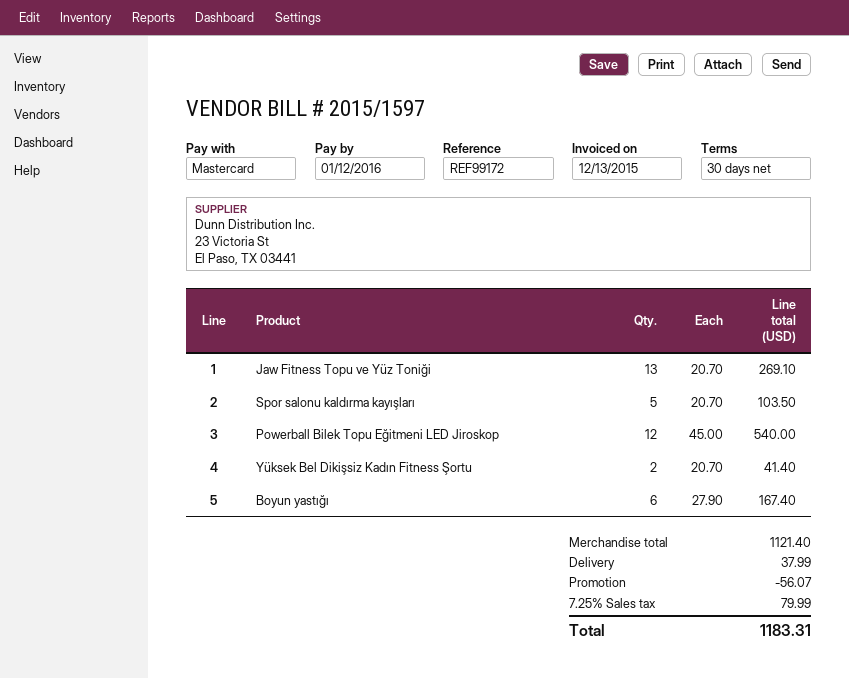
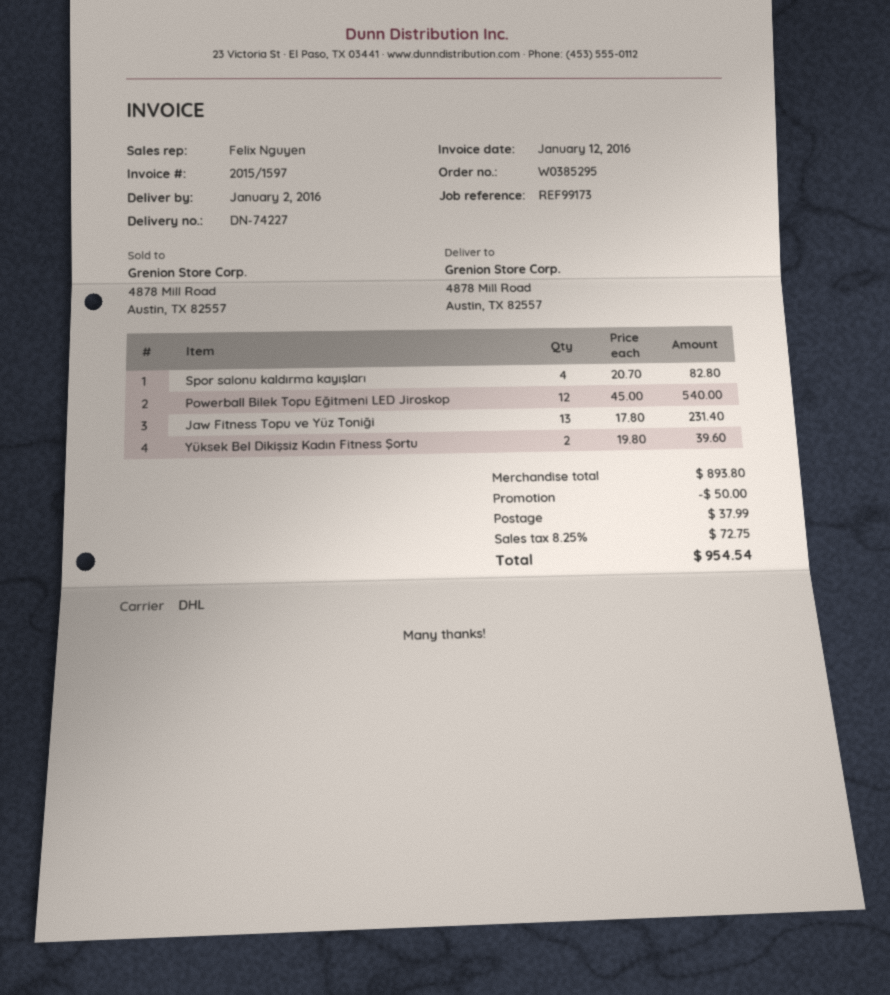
invoice date: 2015-12-13 -> 2016-01-12
reference: REF99172 -> REF99173
Jaw Fitness Topu ve Yüz Toniği: 13 x 20.70 = 269.10 -> 13 x 17.80 = 231.40
Spor salonu kaldırma kayışları: 5 x 20.70 = 103.50 -> 4 x 20.70 = 82.80
Yüksek Bel Dikişsiz Kadın Fitness Şortu: 2 x 20.70 = 41.40 -> 2 x 19.80 = 39.60
Boyun yastığı: 6 x 27.90 = 167.40 -> none
subtotal: 1121.40 -> 893.80
discount: 56.07 -> 50.00
tax: 7.25% = 79.99 -> 8.25% = 72.75
total: 1183.31 -> 954.54

